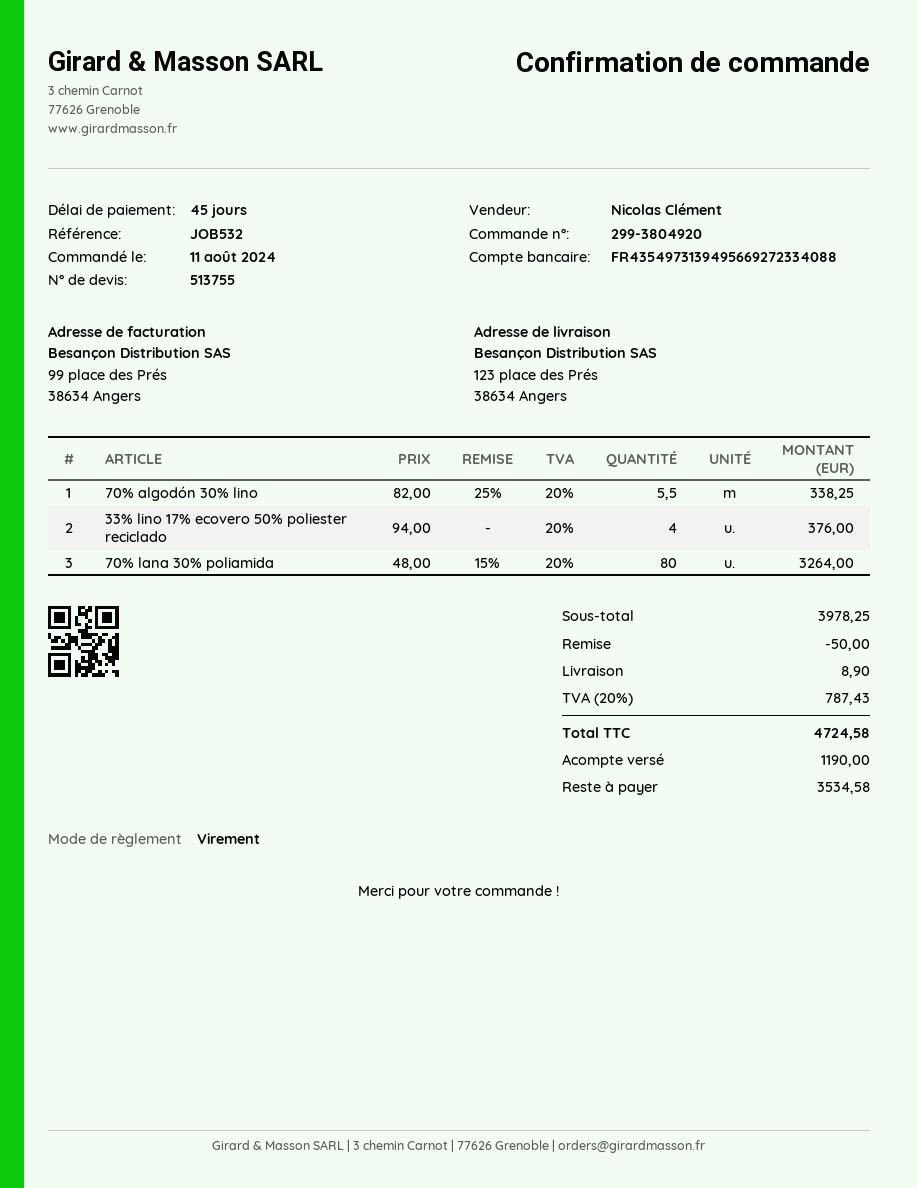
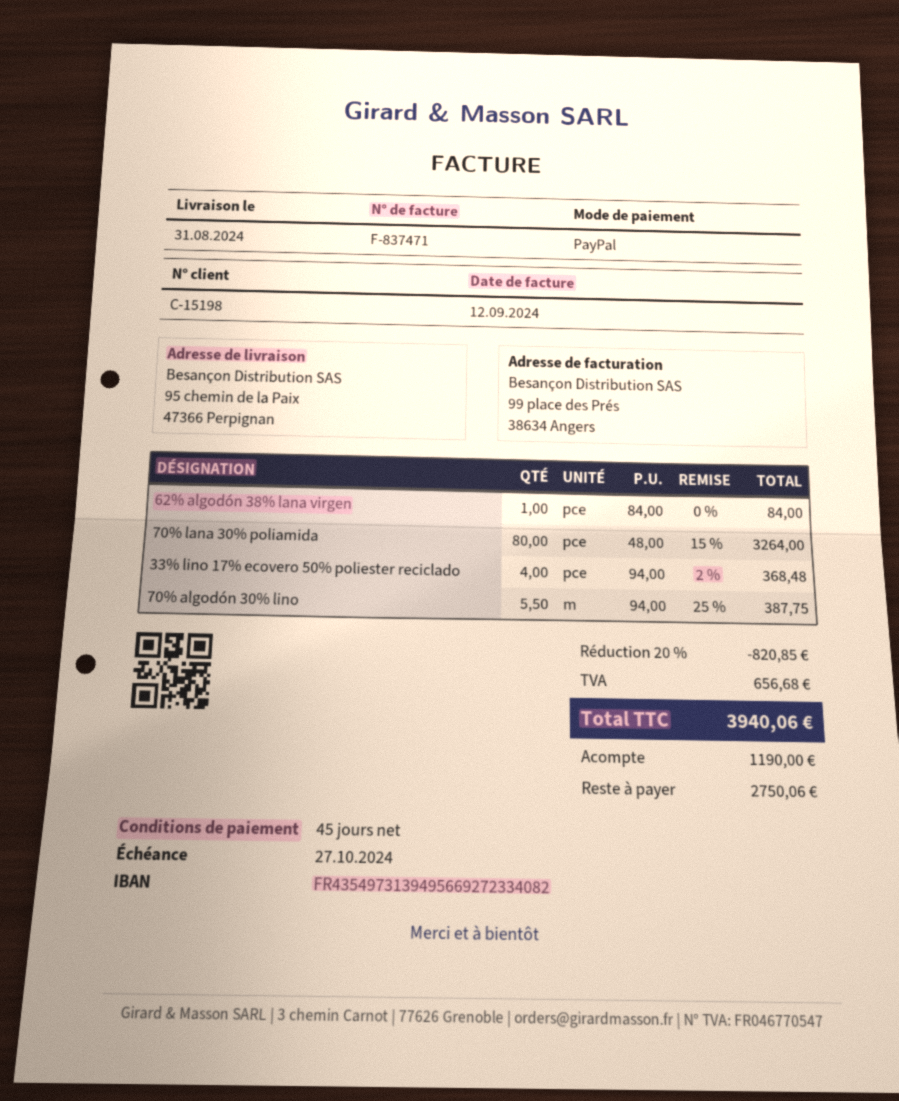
payment method: bank transfer -> PayPal
bank account: FR4354973139495669272334088 -> FR4354973139495669272334082
ship to: 123 place des Prés, 38634 Angers -> 95 chemin de la Paix, 47366 Perpignan
70% algodón 30% lino: 5.5 x 82.00 - 25% = 338.25 -> 5.5 x 94.00 - 25% = 387.75
33% lino 17% ecovero 50% poliester reciclado: 4 x 94.00 = 376.00 -> 4 x 94.00 - 2% = 368.48
62% algodón 38% lana virgen: none -> 1 x 84.00 = 84.00
discount: 50.00 -> 820.85
shipping: 8.90 -> none
tax: 787.43 -> 656.68
total: 4724.58 -> 3940.06
balance: 3534.58 -> 2750.06

